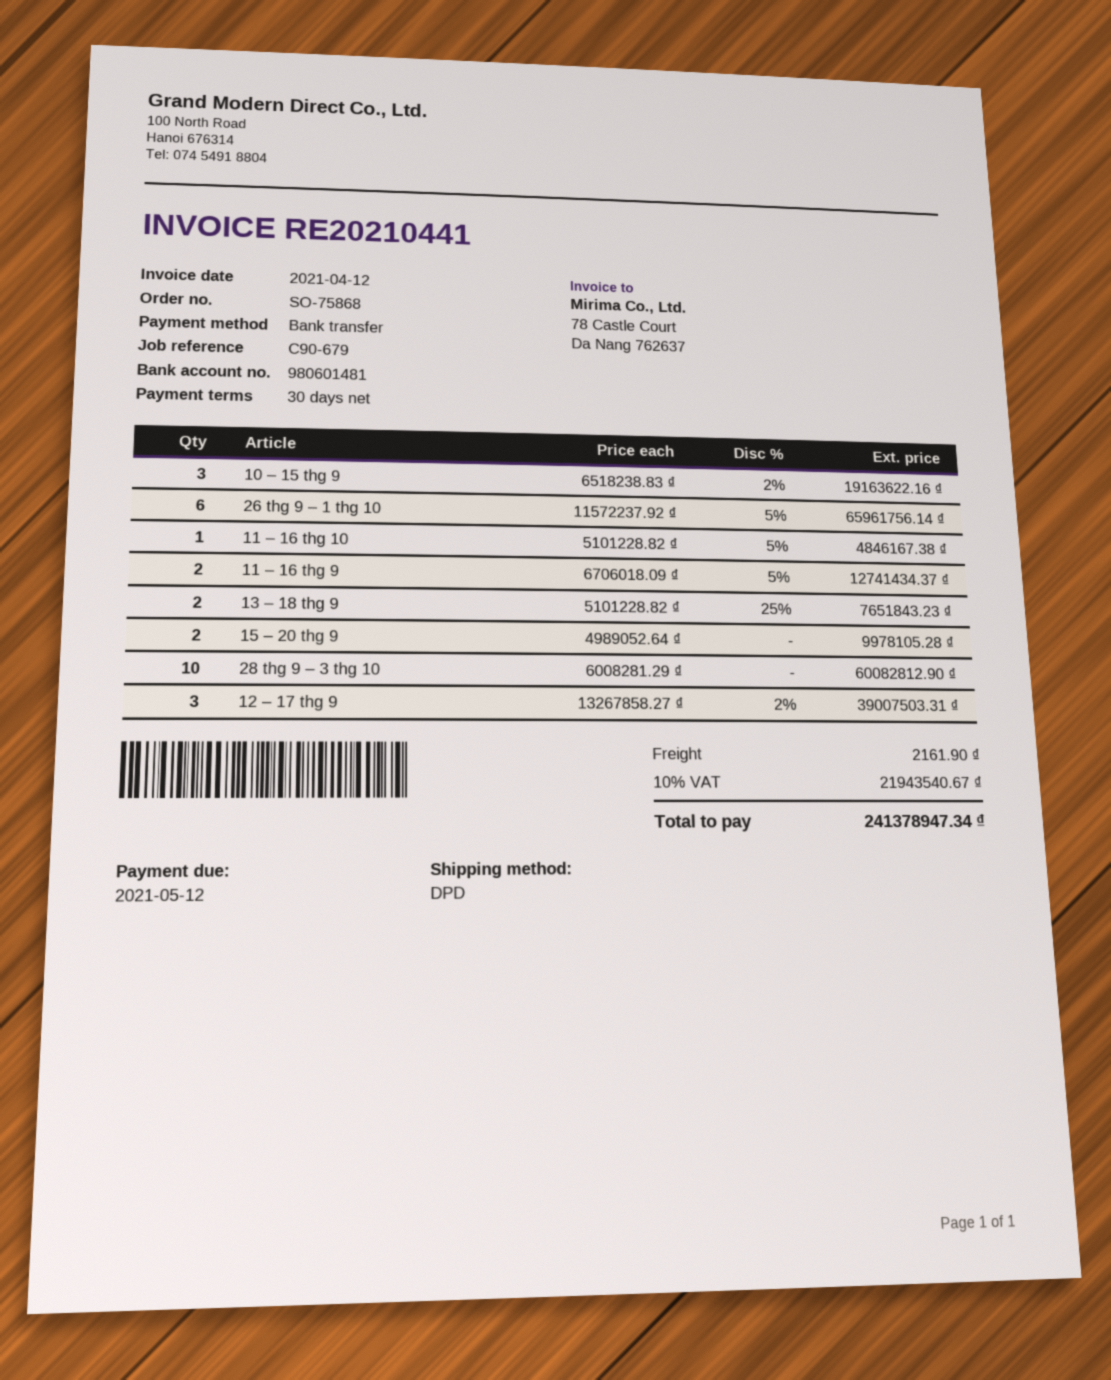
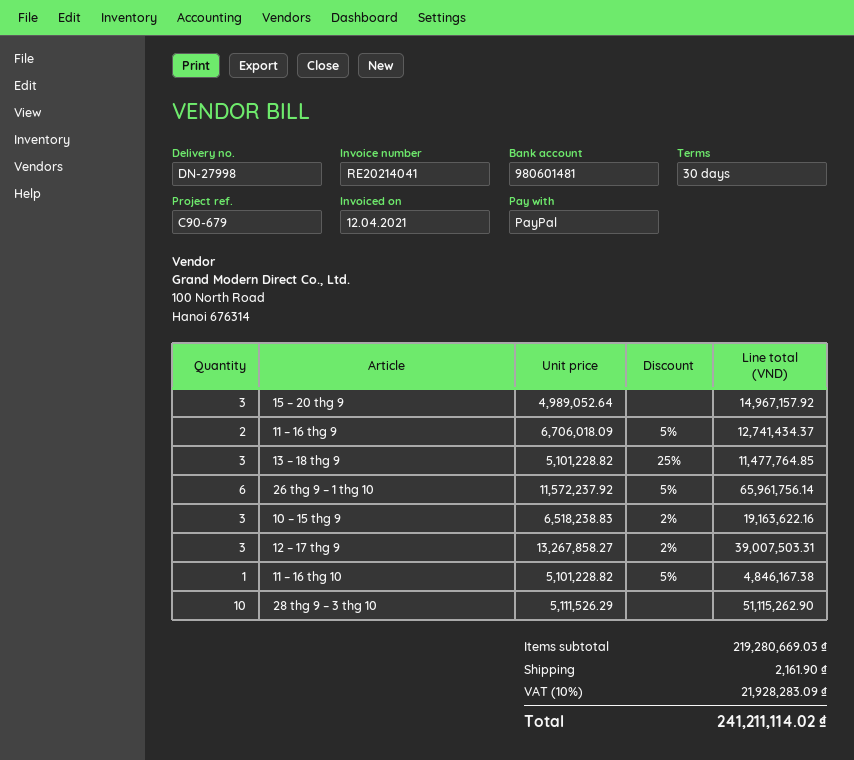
invoice number: RE20210441 -> RE20214041
payment method: bank transfer -> PayPal
13 – 18 thg 9: 2 x 5101228.82 - 25% = 7651843.23 -> 3 x 5101228.82 - 25% = 11477764.85
15 – 20 thg 9: 2 x 4989052.64 = 9978105.28 -> 3 x 4989052.64 = 14967157.92
28 thg 9 – 3 thg 10: 10 x 6008281.29 = 60082812.90 -> 10 x 5111526.29 = 51115262.90
tax: 10% = 21943540.67 -> 10% = 21928283.09
total: 241378947.34 -> 241211114.02

